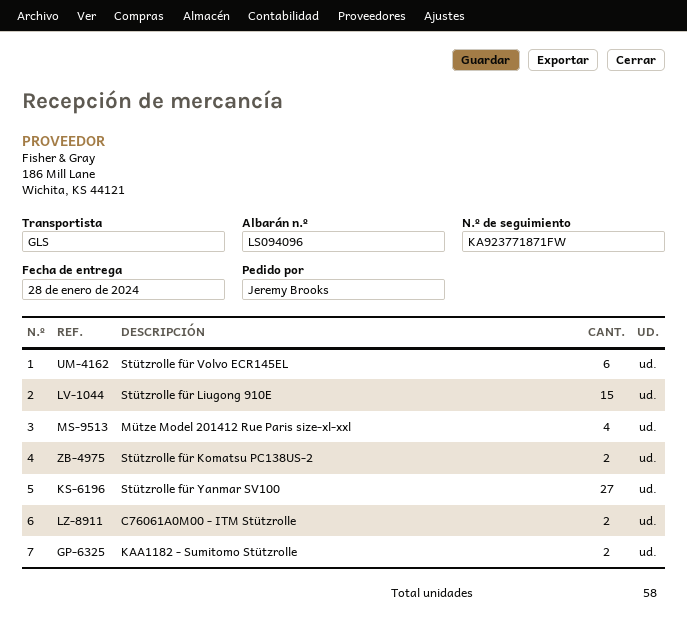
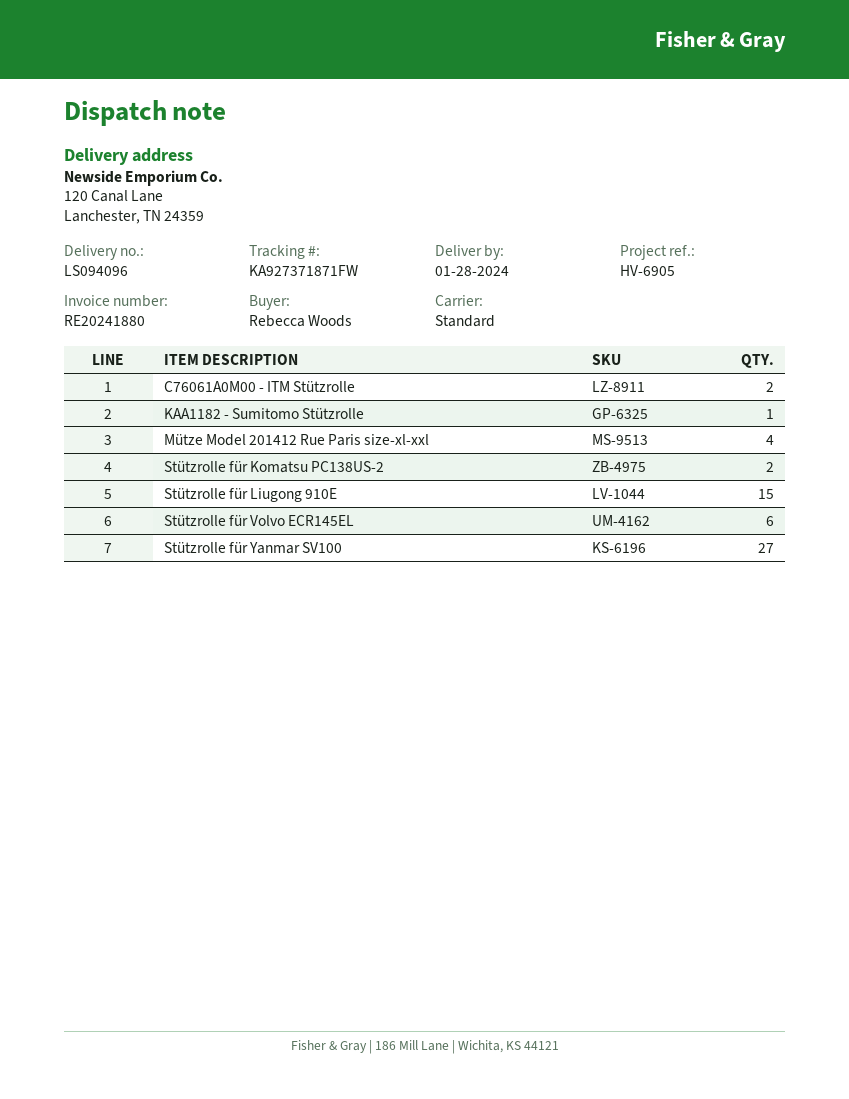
ordered by: Jeremy Brooks -> Rebecca Woods
shipping method: GLS -> standard
tracking number: KA923771871FW -> KA927371871FW
KAA1182 - Sumitomo Stützrolle: 2 -> 1

